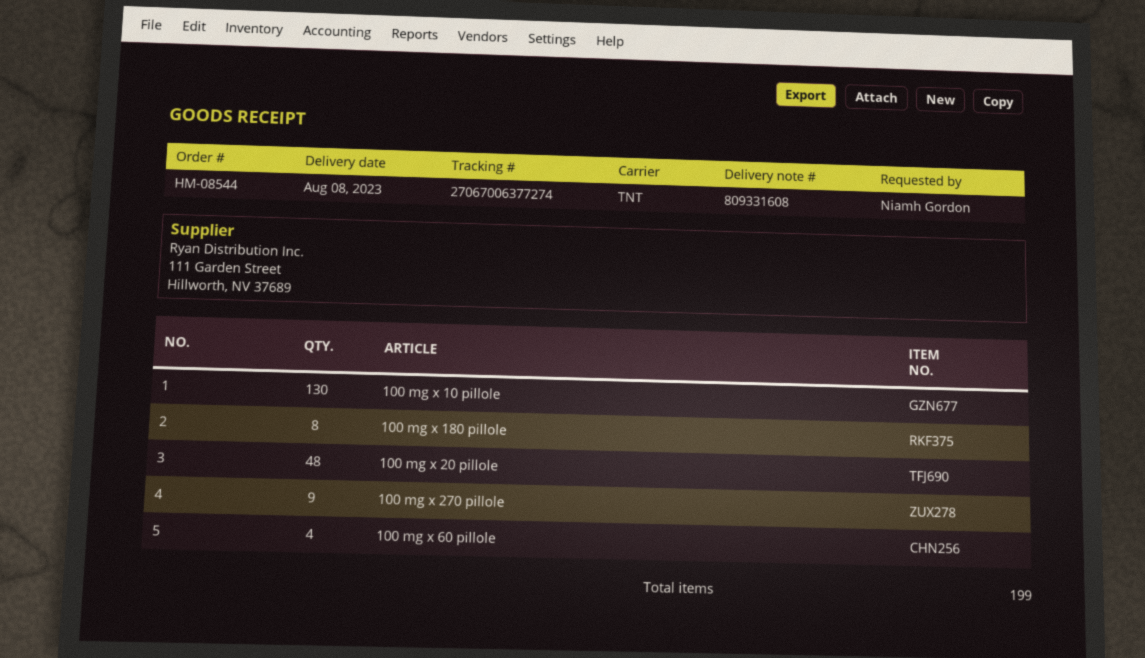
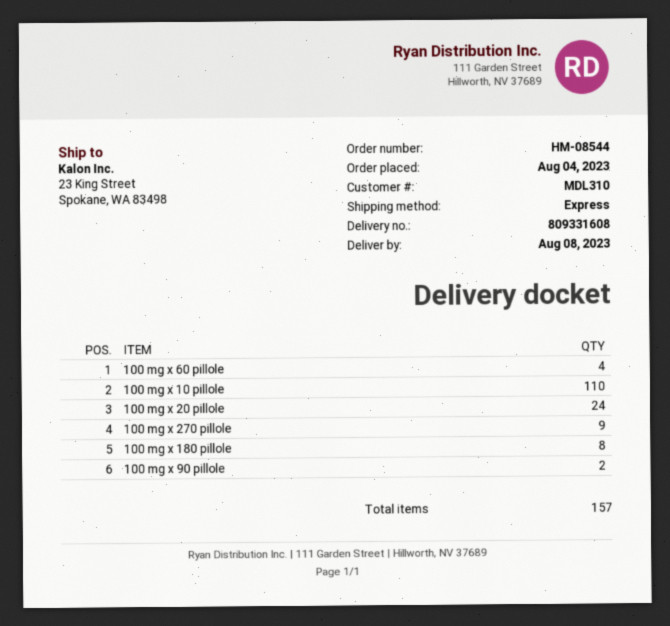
shipping method: TNT -> express
100 mg x 10 pillole: 130 -> 110
100 mg x 20 pillole: 48 -> 24
100 mg x 90 pillole: none -> 2
total quantity: 199 -> 157

